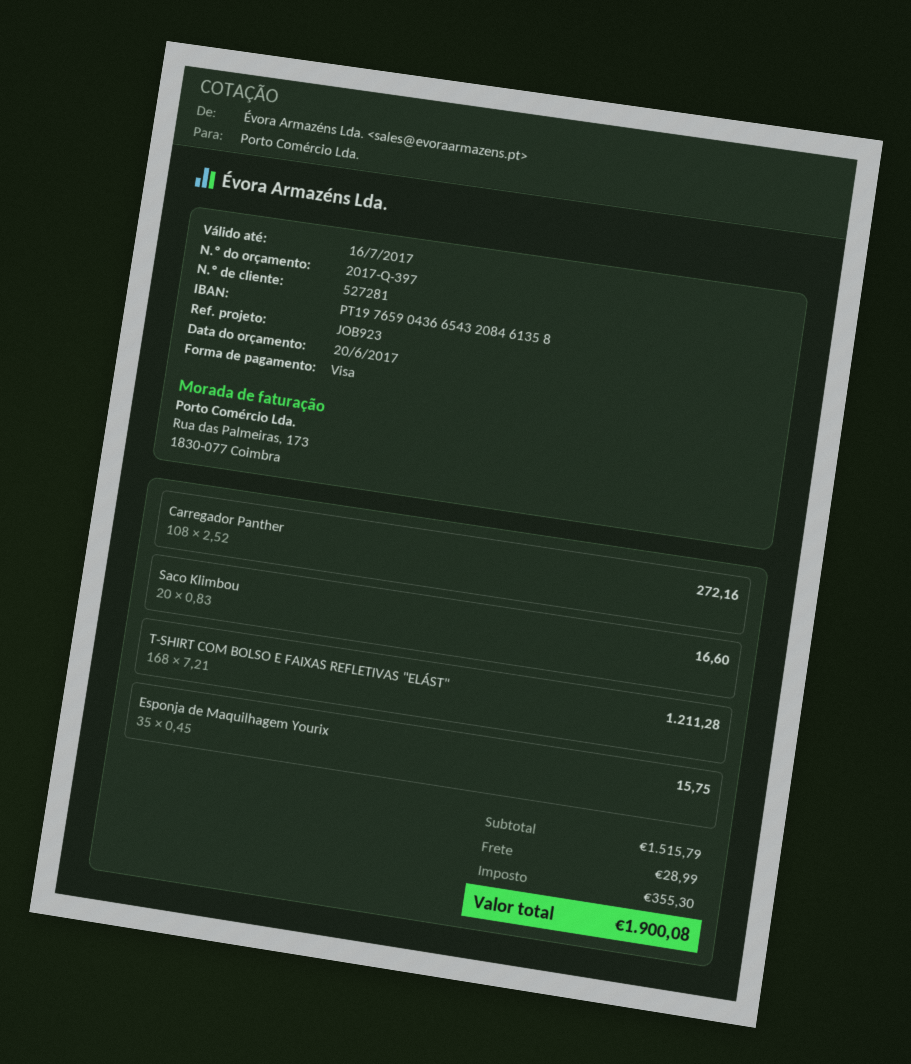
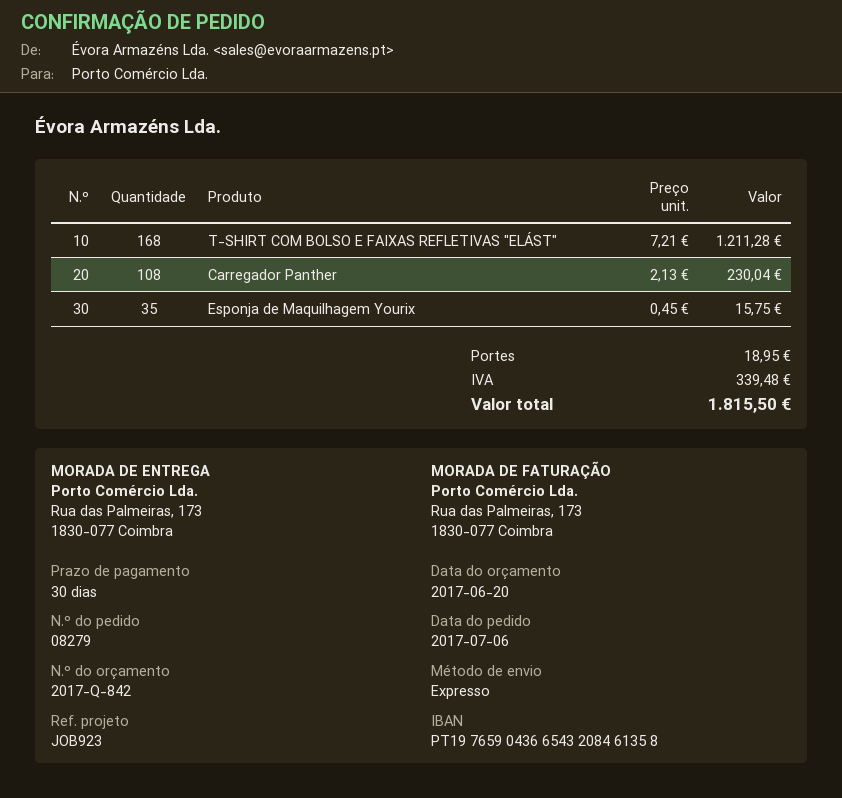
quote number: 2017-Q-397 -> 2017-Q-842
Carregador Panther: 108 x 2.52 = 272.16 -> 108 x 2.13 = 230.04
Saco Klimbou: 20 x 0.83 = 16.60 -> none
shipping: 28.99 -> 18.95
tax: 355.30 -> 339.48
total: 1900.08 -> 1815.50

